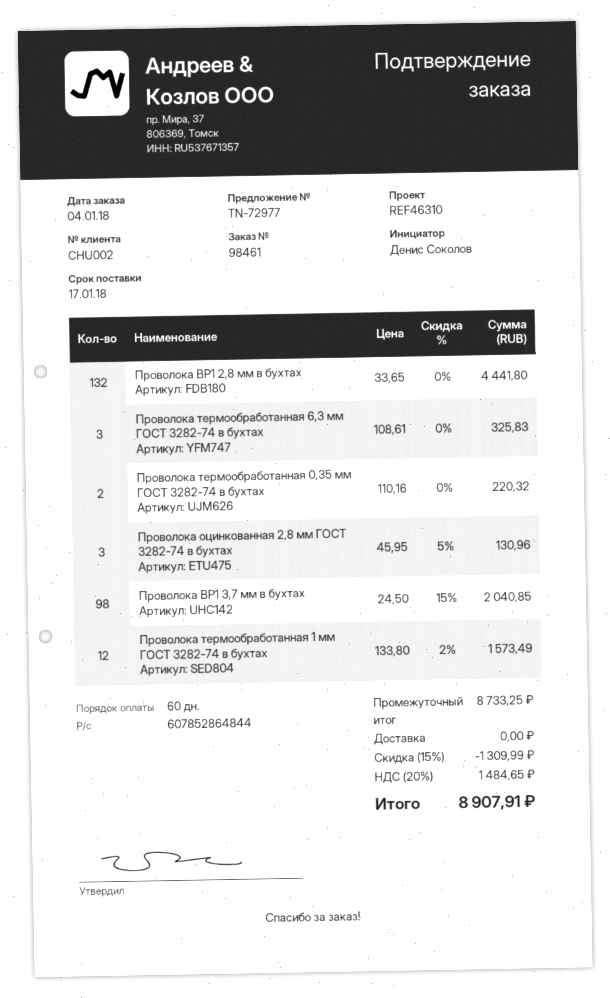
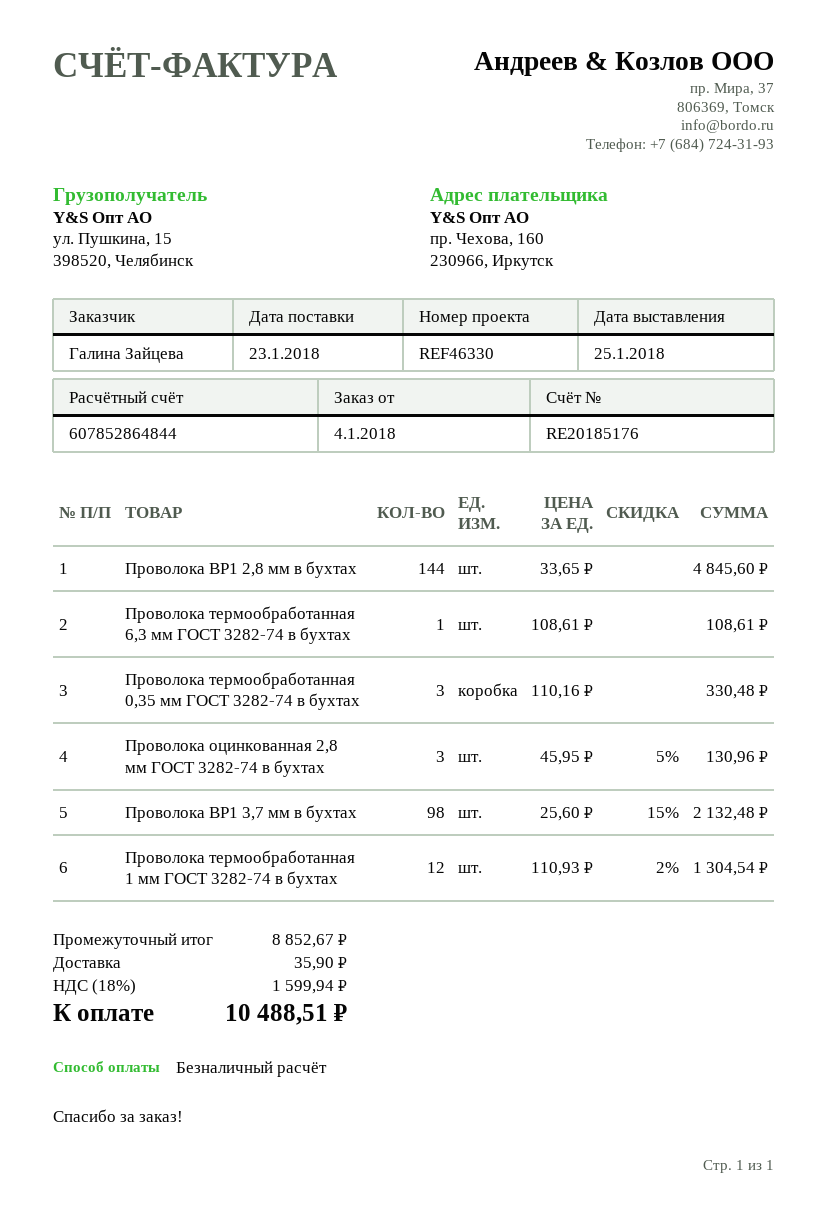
delivery date: 2018-01-17 -> 2018-01-23
reference: REF46310 -> REF46330
ordered by: Денис Соколов -> Галина Зайцева
Проволока ВР1 2,8 мм в бухтах: 132 x 33.65 = 4441.80 -> 144 x 33.65 = 4845.60
Проволока термообработанная 6,3 мм ГОСТ 3282-74 в бухтах: 3 x 108.61 = 325.83 -> 1 x 108.61 = 108.61
Проволока термообработанная 0,35 мм ГОСТ 3282-74 в бухтах: 2 x 110.16 = 220.32 -> 3 x 110.16 = 330.48
Проволока ВР1 3,7 мм в бухтах: 98 x 24.50 - 15% = 2040.85 -> 98 x 25.60 - 15% = 2132.48
Проволока термообработанная 1 мм ГОСТ 3282-74 в бухтах: 12 x 133.80 - 2% = 1573.49 -> 12 x 110.93 - 2% = 1304.54
subtotal: 8733.25 -> 8852.67
discount: 15% = 1309.99 -> none
shipping: 0.00 -> 35.90
tax: 20% = 1484.65 -> 18% = 1599.94
total: 8907.91 -> 10488.51

